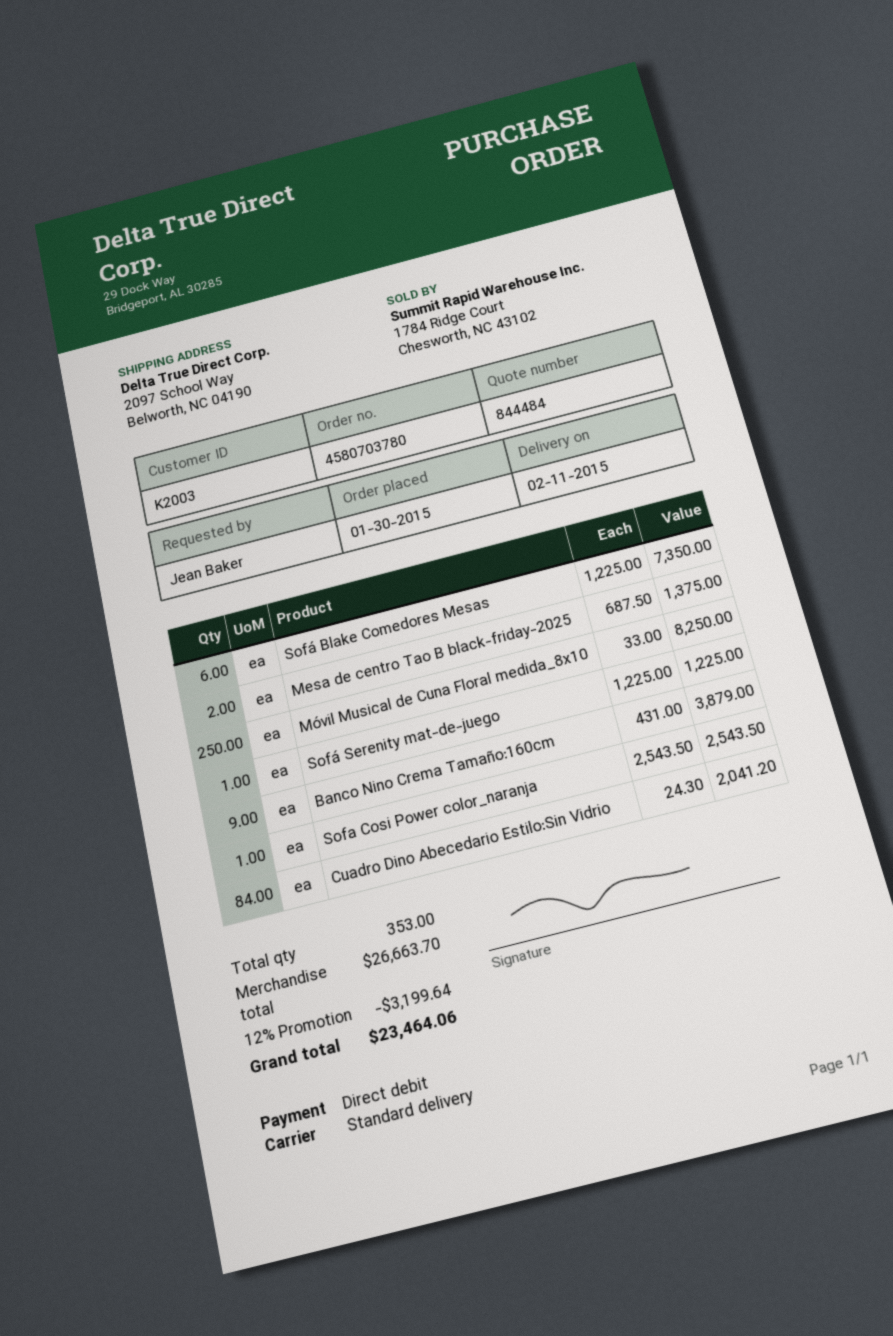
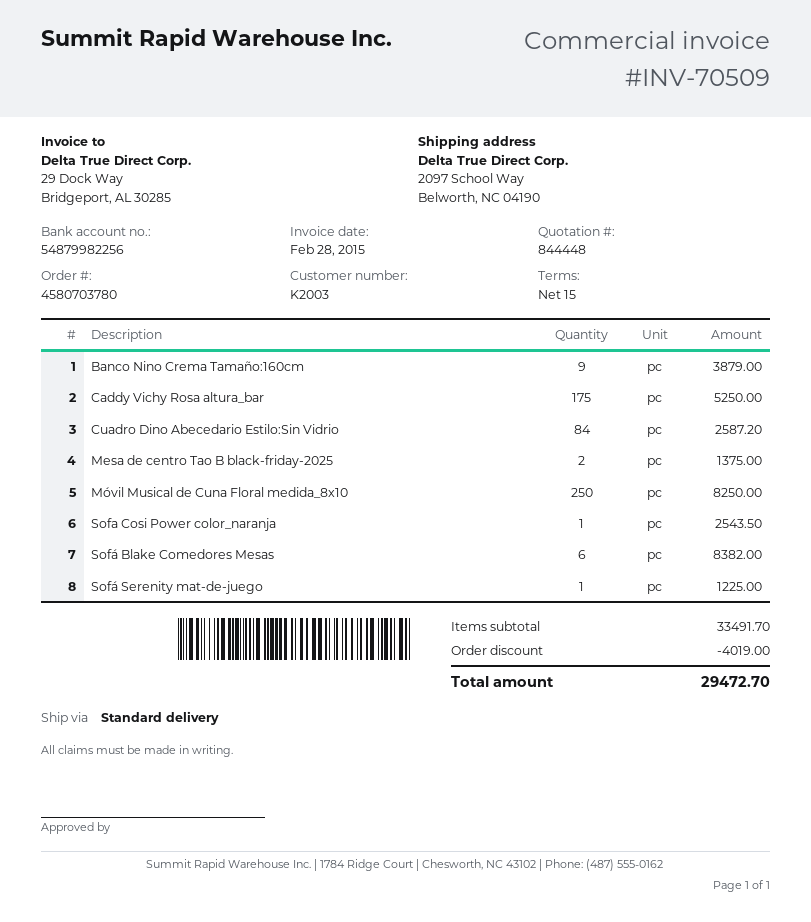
quote number: 844484 -> 844448
Sofá Blake Comedores Mesas: 6 for 7350.00 -> 6 for 8382.00
Cuadro Dino Abecedario Estilo:Sin Vidrio: 84 for 2041.20 -> 84 for 2587.20
Caddy Vichy Rosa altura_bar: none -> 175 for 5250.00
subtotal: 26663.70 -> 33491.70
discount: 3199.64 -> 4019.00
total: 23464.06 -> 29472.70

